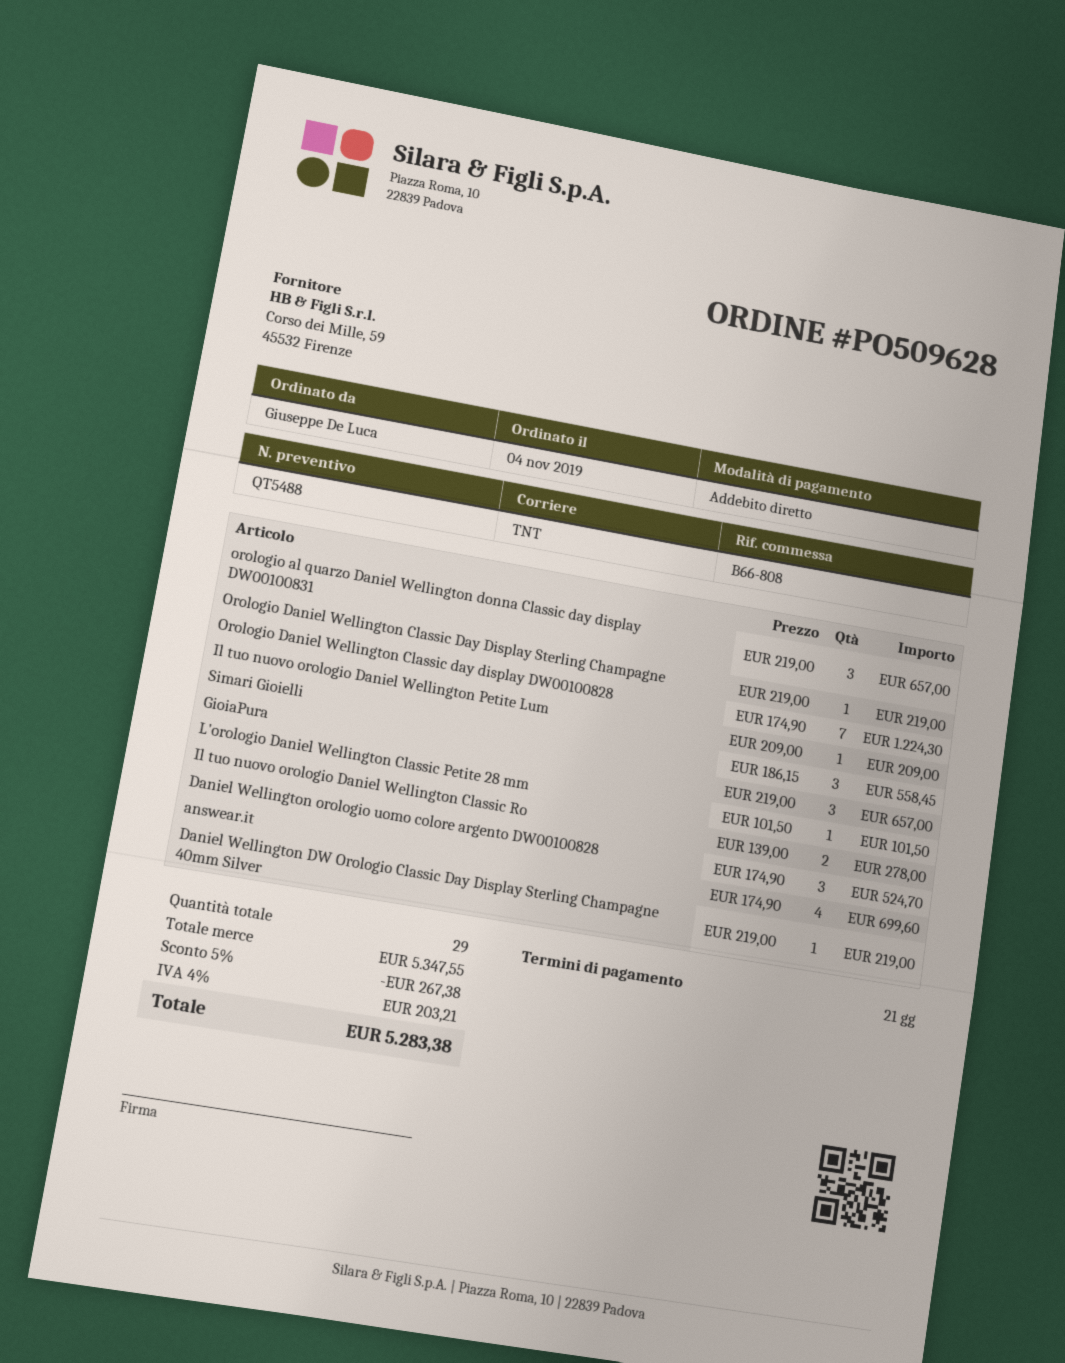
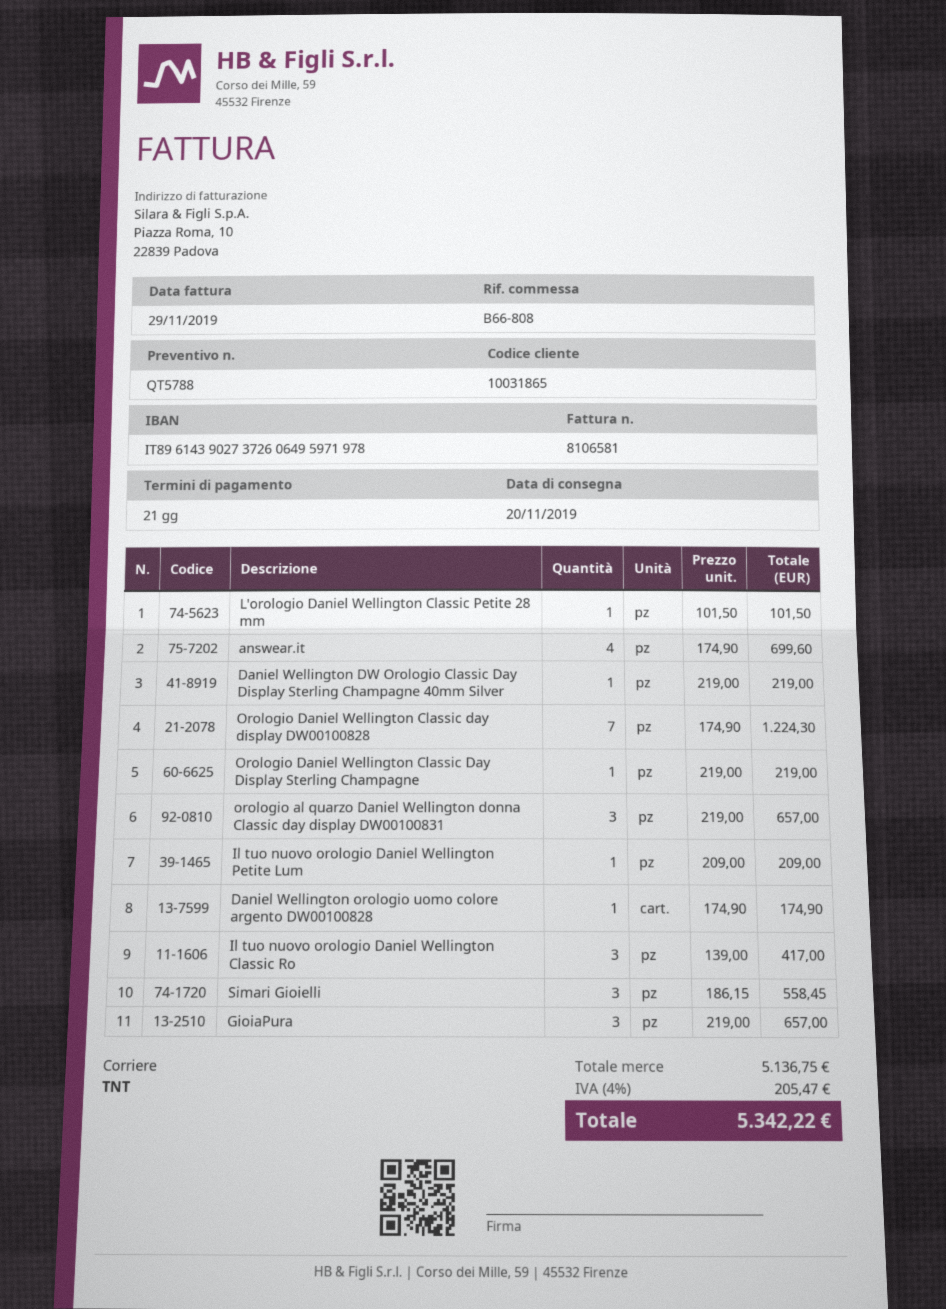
quote number: QT5488 -> QT5788
Il tuo nuovo orologio Daniel Wellington Classic Ro: 2 x 139.00 = 278.00 -> 3 x 139.00 = 417.00
Daniel Wellington orologio uomo colore argento DW00100828: 3 x 174.90 = 524.70 -> 1 x 174.90 = 174.90
subtotal: 5347.55 -> 5136.75
discount: 5% = 267.38 -> none
tax: 4% = 203.21 -> 4% = 205.47
total: 5283.38 -> 5342.22

